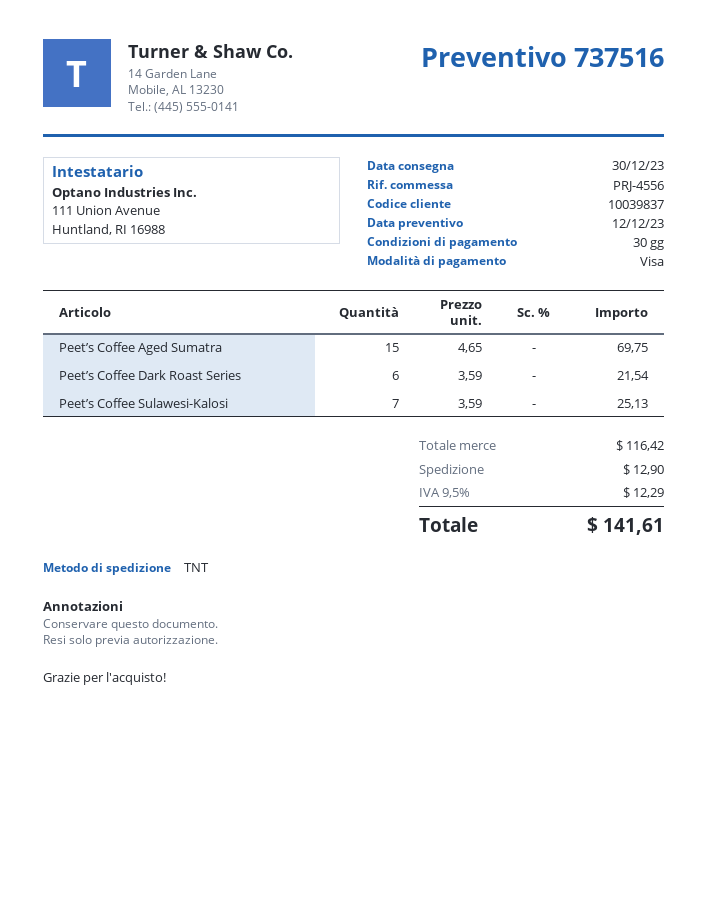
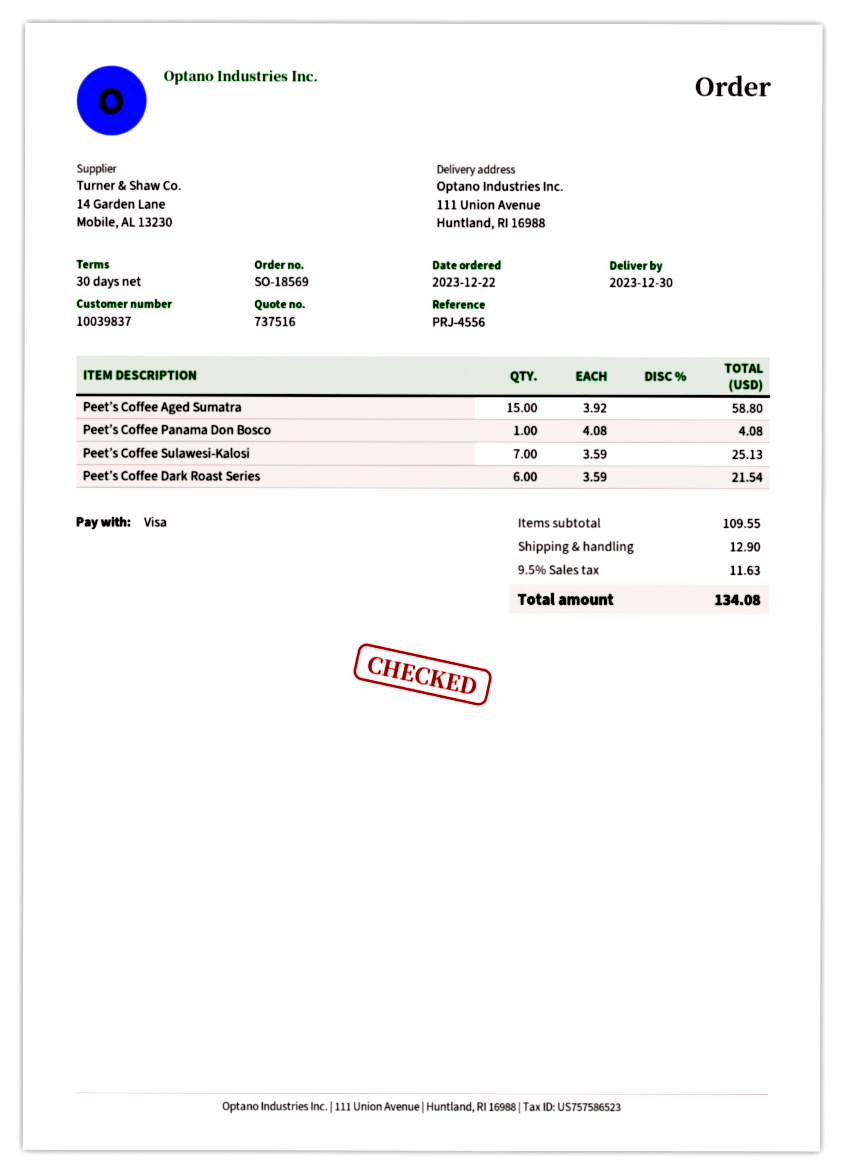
Peet’s Coffee Aged Sumatra: 15 x 4.65 = 69.75 -> 15 x 3.92 = 58.80
Peet’s Coffee Panama Don Bosco: none -> 1 x 4.08 = 4.08
subtotal: 116.42 -> 109.55
tax: 9.5% = 12.29 -> 9.5% = 11.63
total: 141.61 -> 134.08

